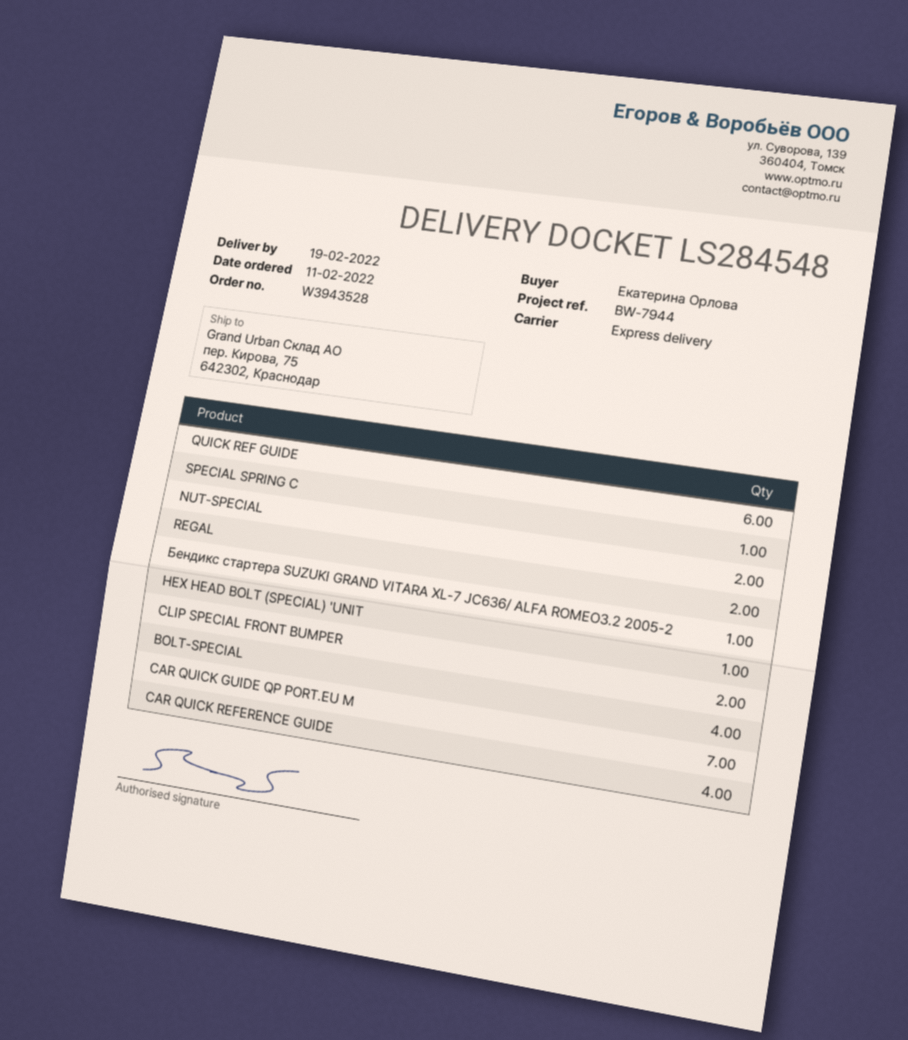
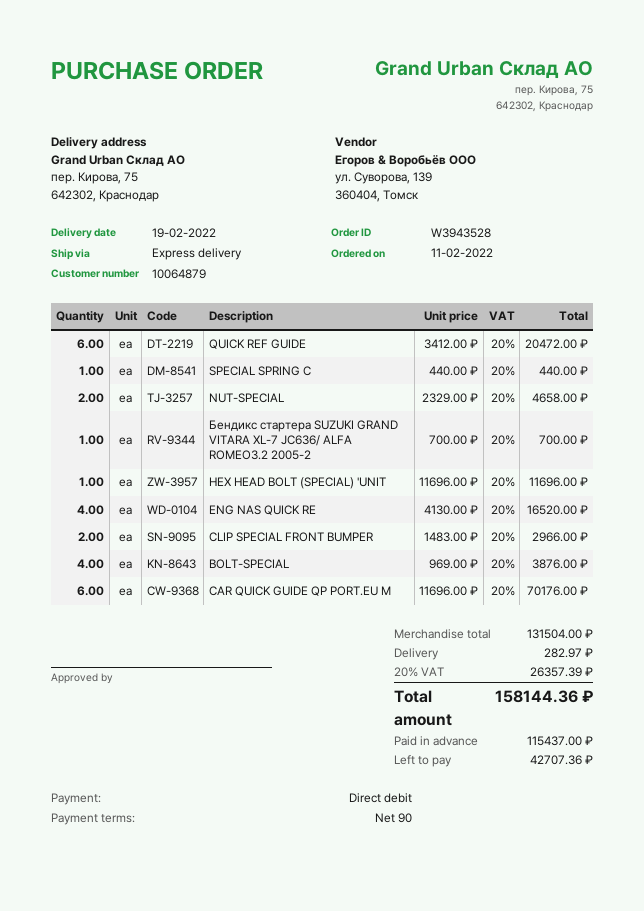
REGAL: 2 -> none
CAR QUICK GUIDE QP PORT.EU M: 7 -> 6
CAR QUICK REFERENCE GUIDE: 4 -> none
ENG NAS QUICK RE: none -> 4

